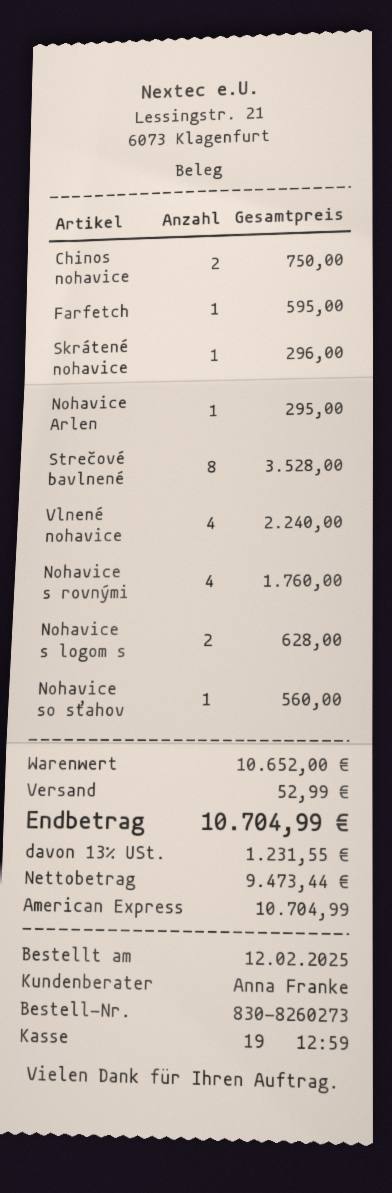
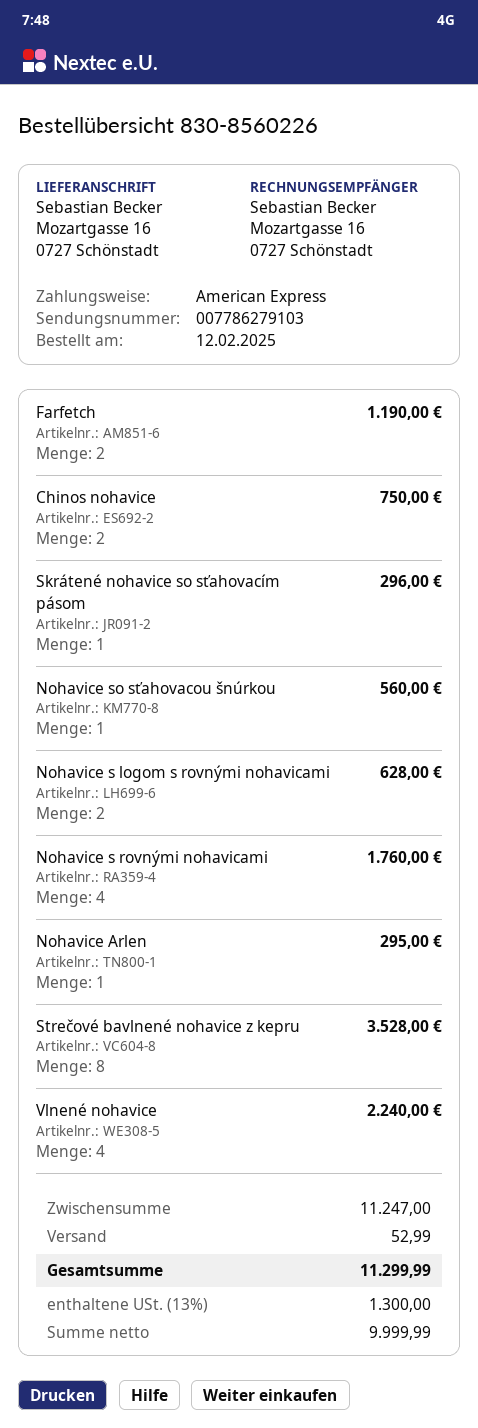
order number: 830-8260273 -> 830-8560226
Farfetch: 1 for 595.00 -> 2 for 1190.00
subtotal: 10652.00 -> 11247.00
net: 9473.44 -> 9999.99
tax: 13% = 1231.55 -> 13% = 1300.00
total: 10704.99 -> 11299.99

